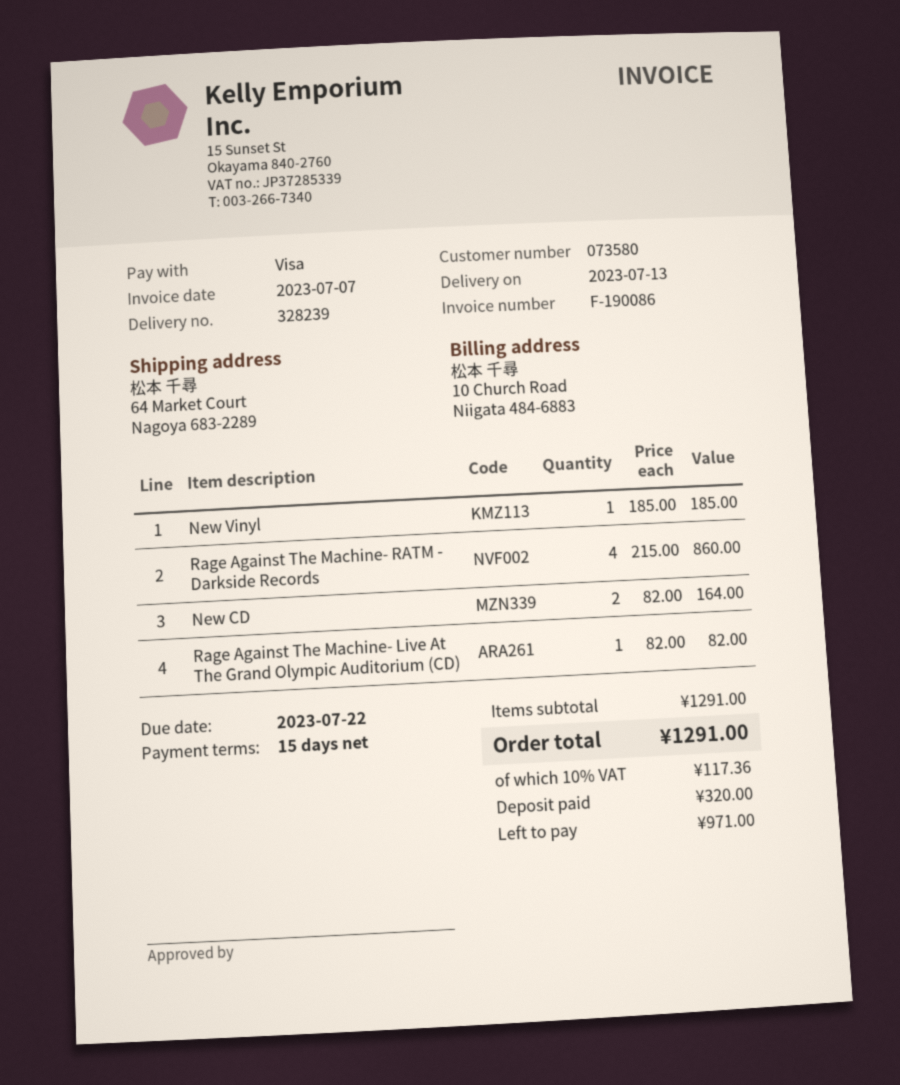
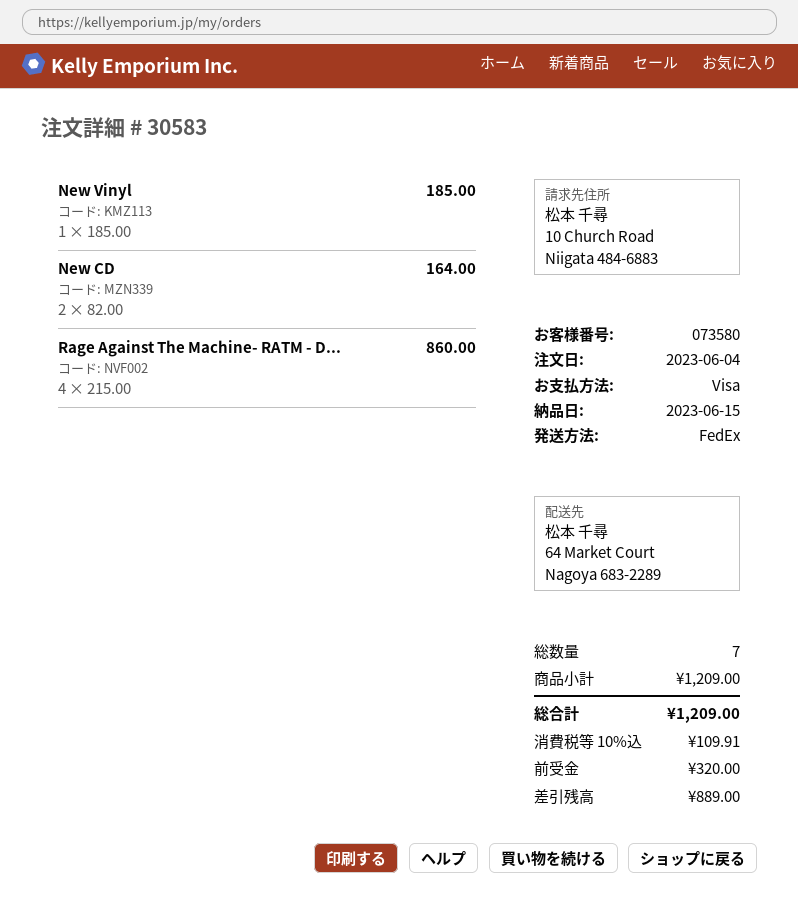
delivery date: 2023-07-13 -> 2023-06-15
Rage Against The Machine- Live At The Grand Olympic Auditorium (CD): 1 x 82.00 = 82.00 -> none
subtotal: 1291.00 -> 1209.00
tax: 10% = 117.36 -> 10% = 109.91
total: 1291.00 -> 1209.00
balance: 971.00 -> 889.00

